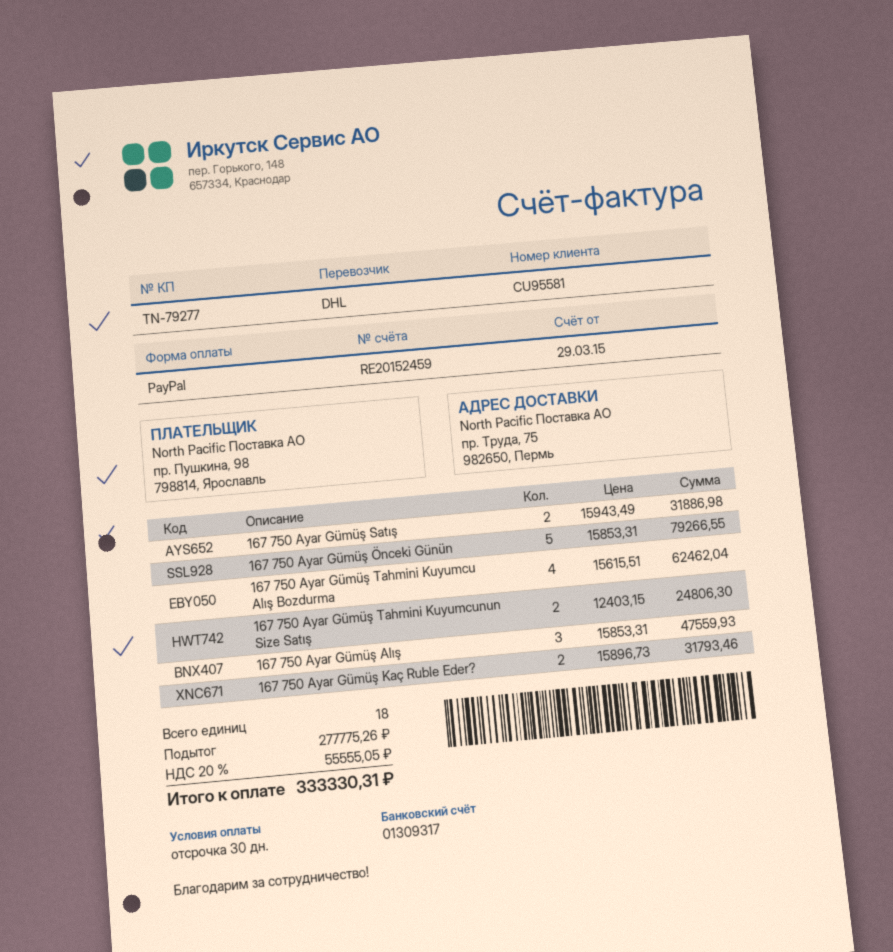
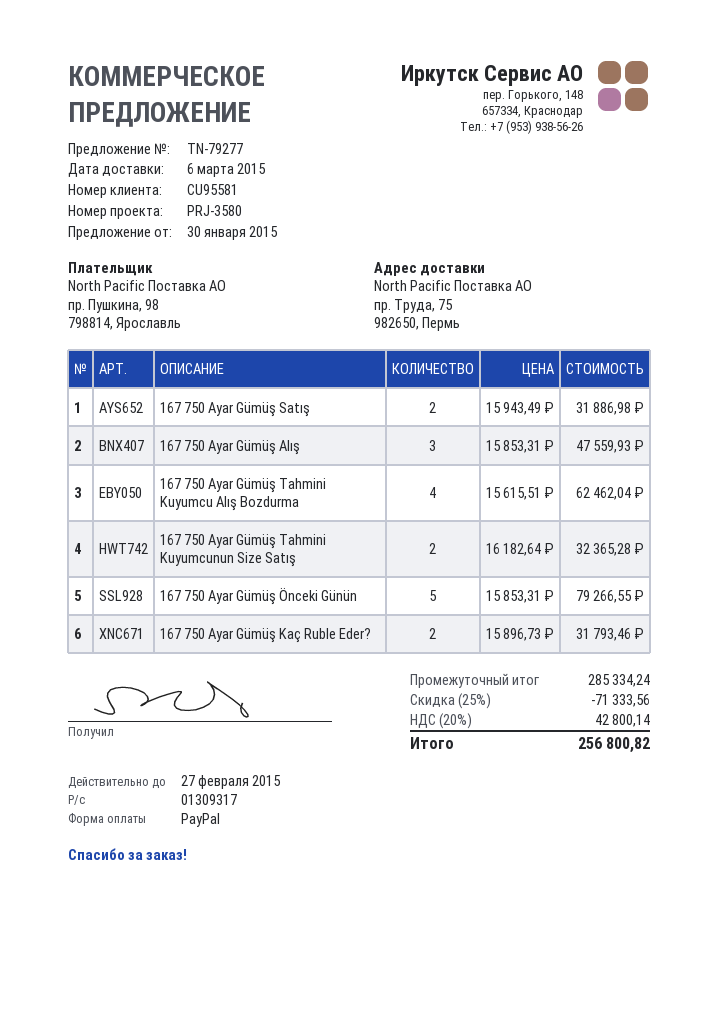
167 750 Ayar Gümüş Tahmini Kuyumcunun Size Satış: 2 x 12403.15 = 24806.30 -> 2 x 16182.64 = 32365.28
subtotal: 277775.26 -> 285334.24
discount: none -> 25% = 71333.56
tax: 20% = 55555.05 -> 20% = 42800.14
total: 333330.31 -> 256800.82

